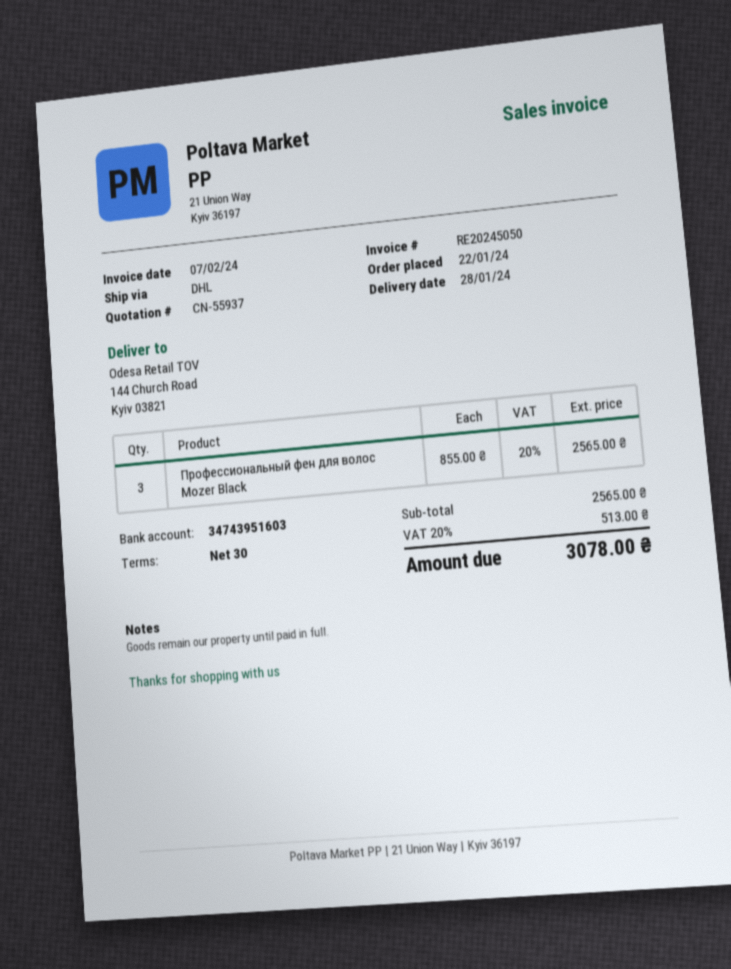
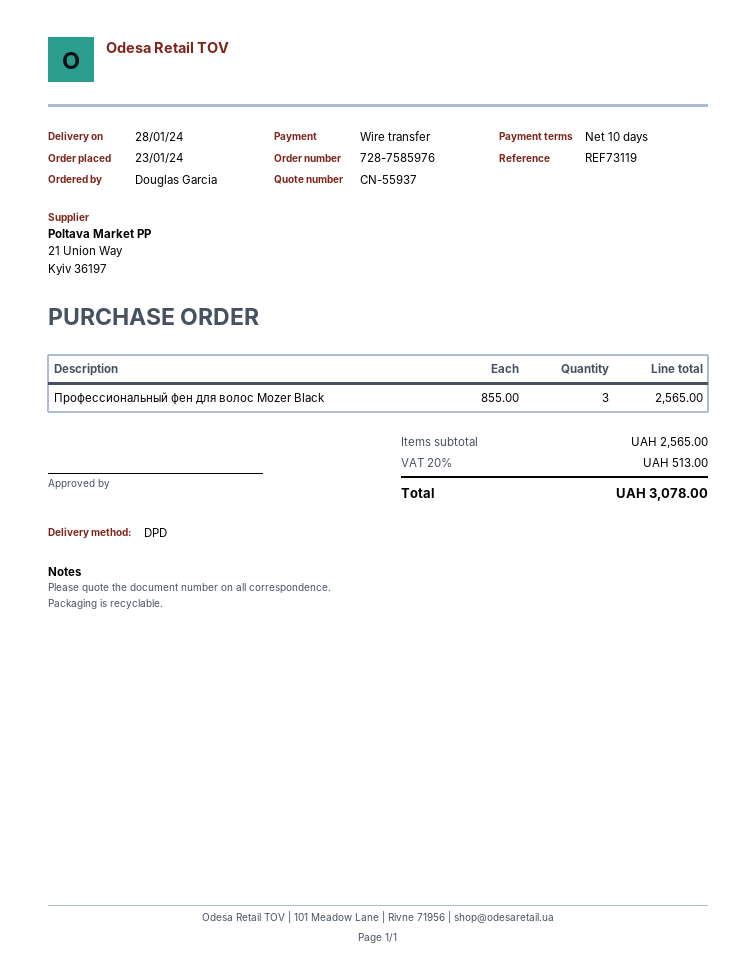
order date: 2024-01-22 -> 2024-01-23
payment terms: 30 days -> 10 days
shipping method: DHL -> DPD

